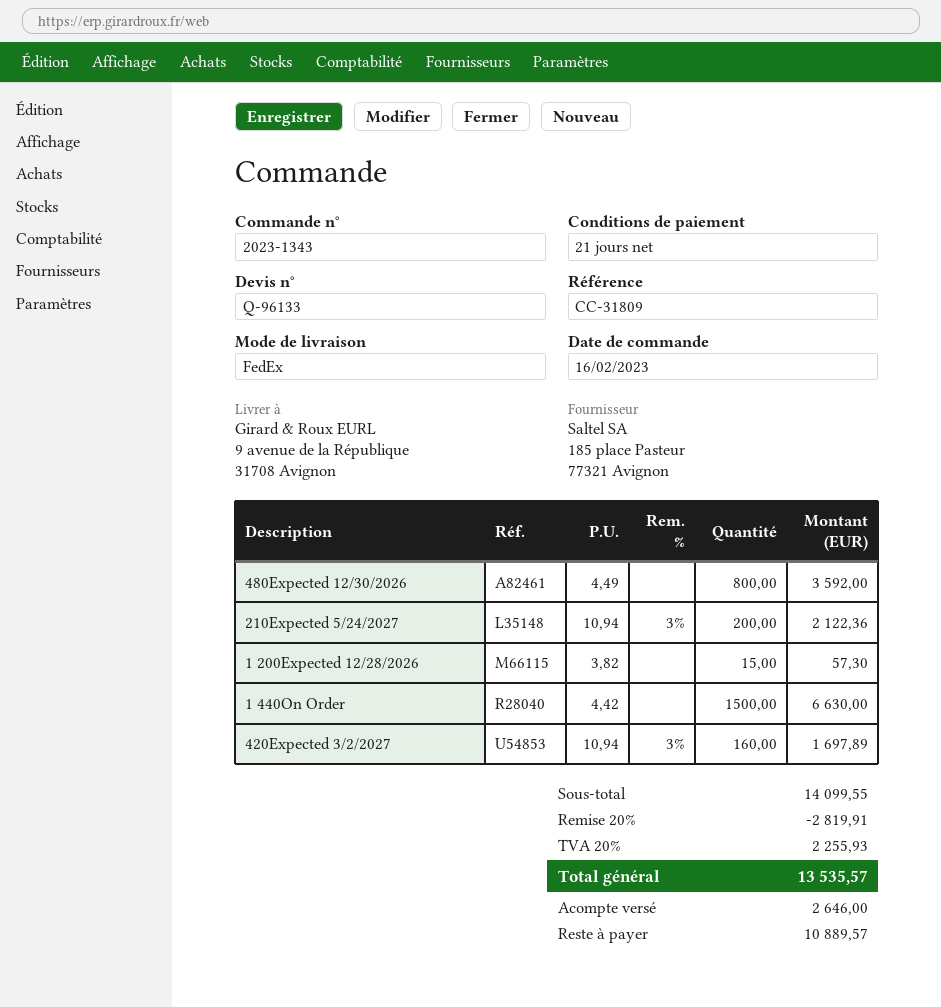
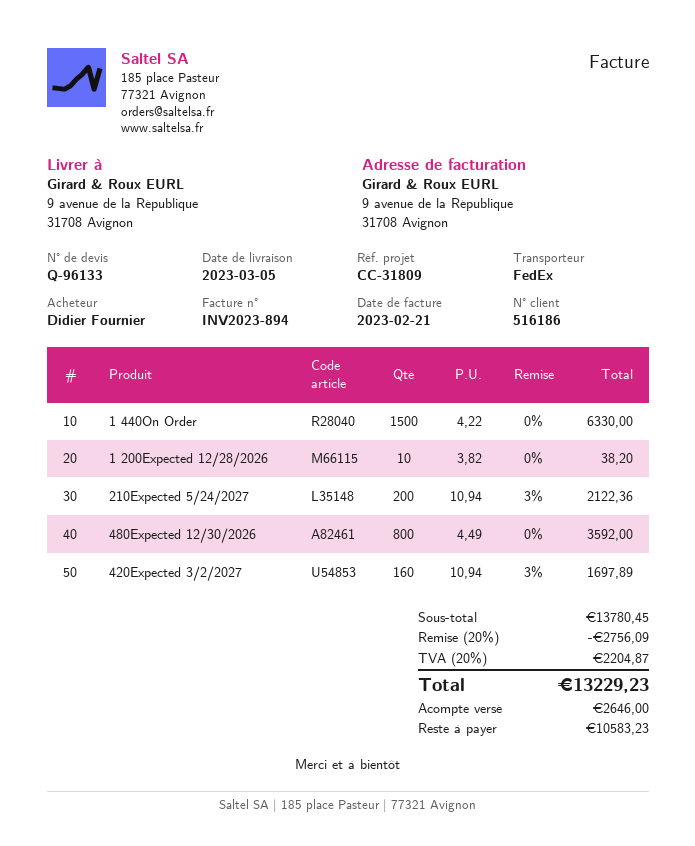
1 200Expected 12/28/2026: 15 x 3.82 = 57.30 -> 10 x 3.82 = 38.20
1 440On Order: 1500 x 4.42 = 6630.00 -> 1500 x 4.22 = 6330.00
subtotal: 14099.55 -> 13780.45
discount: 20% = 2819.91 -> 20% = 2756.09
tax: 20% = 2255.93 -> 20% = 2204.87
total: 13535.57 -> 13229.23
balance: 10889.57 -> 10583.23

